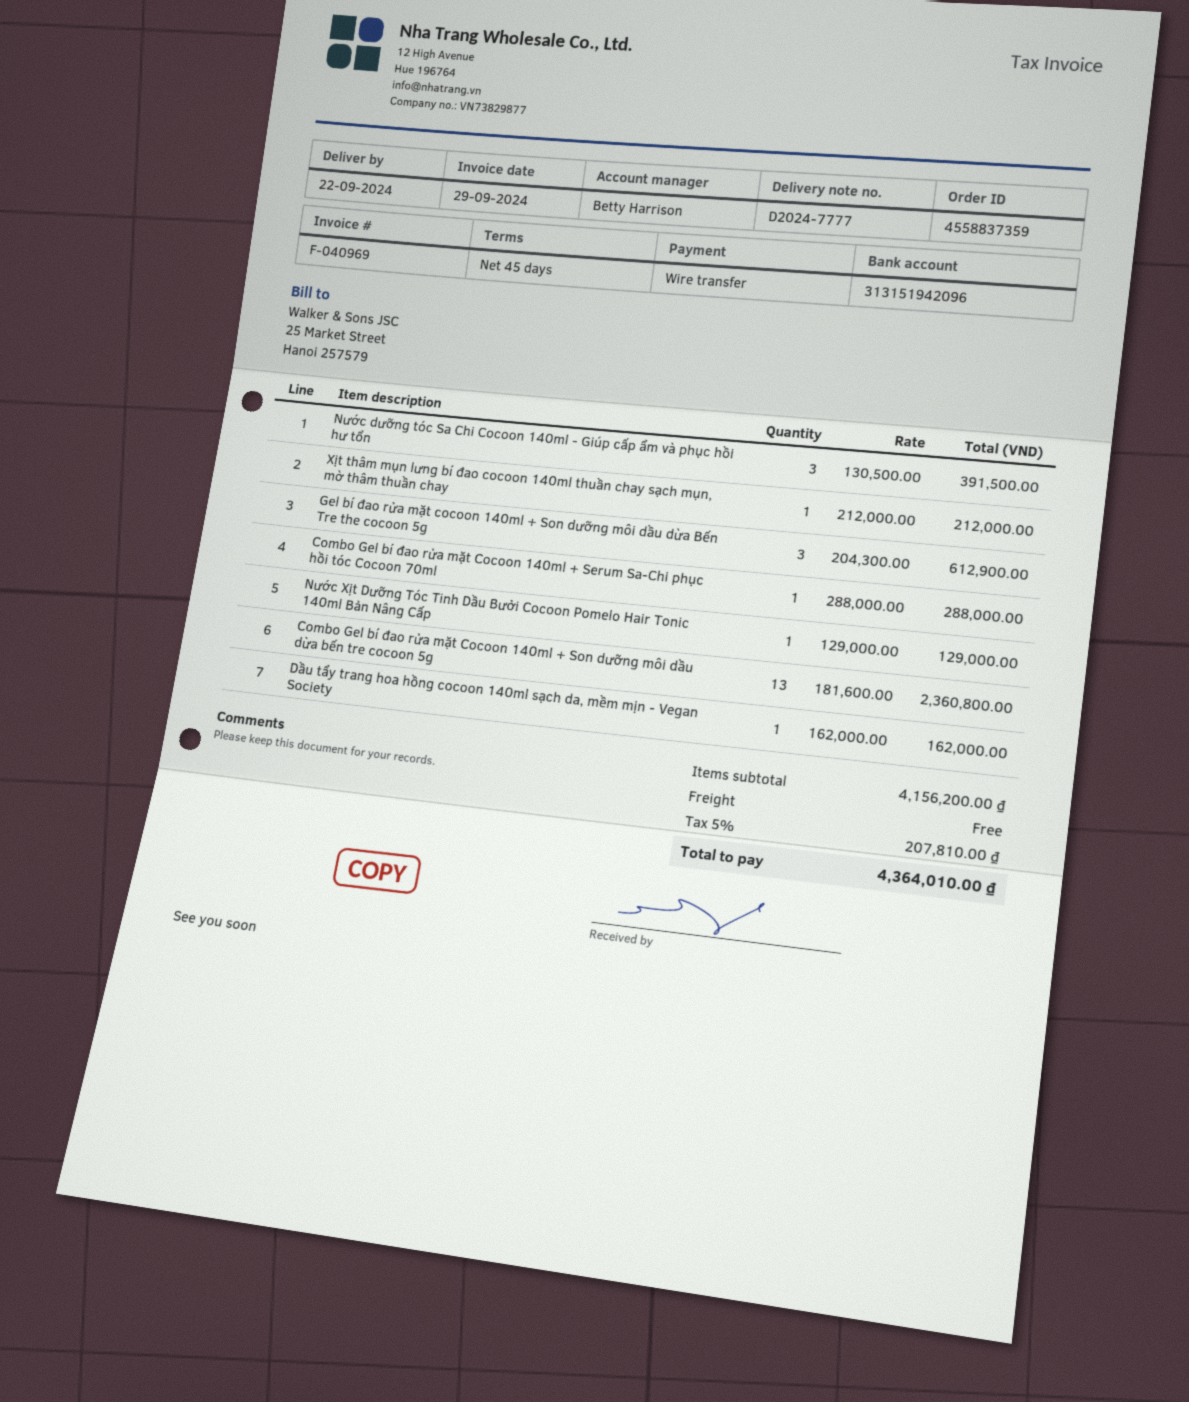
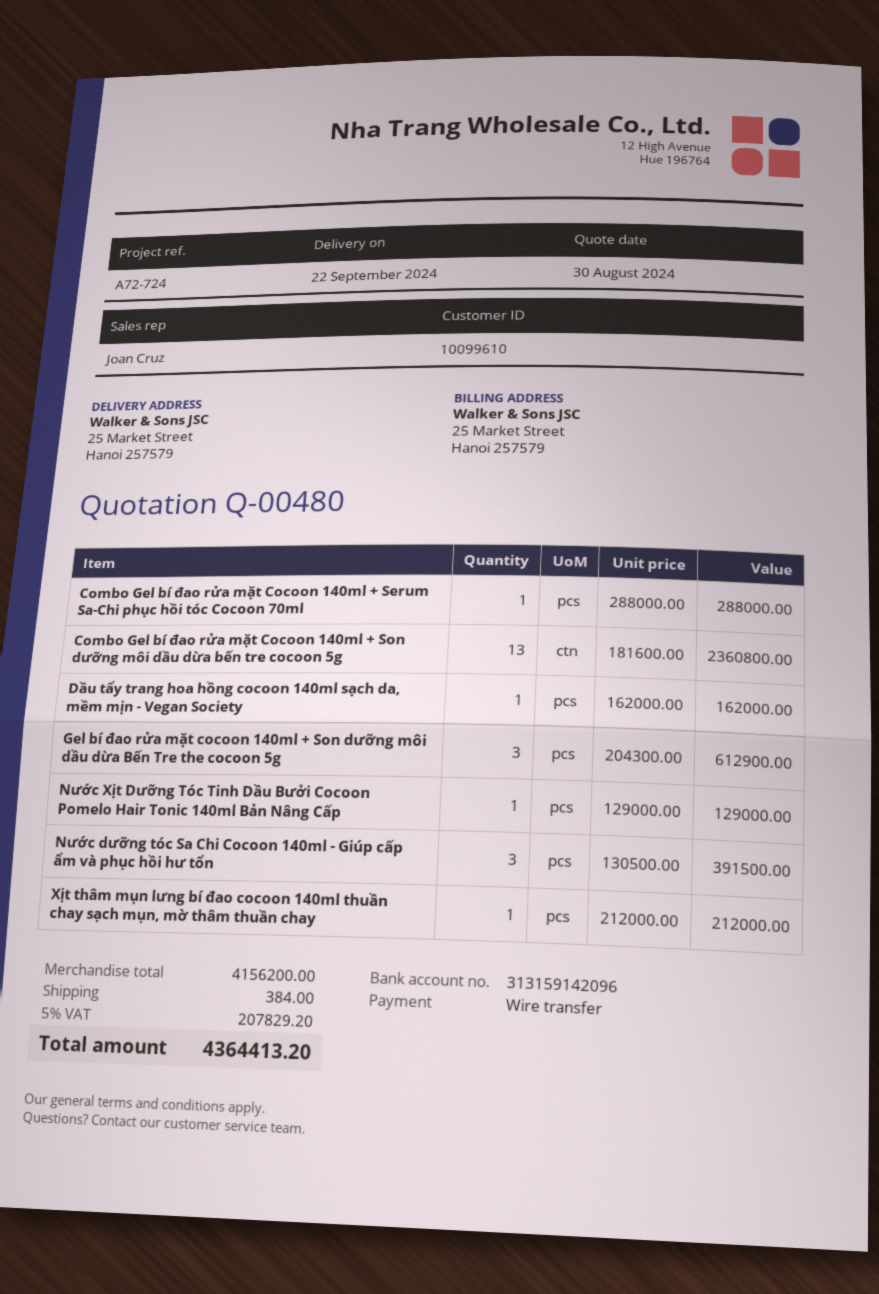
sales rep: Betty Harrison -> Joan Cruz
bank account: 313151942096 -> 313159142096
shipping: 0.00 -> 384.00
tax: 5% = 207810.00 -> 5% = 207829.20
total: 4364010.00 -> 4364413.20

